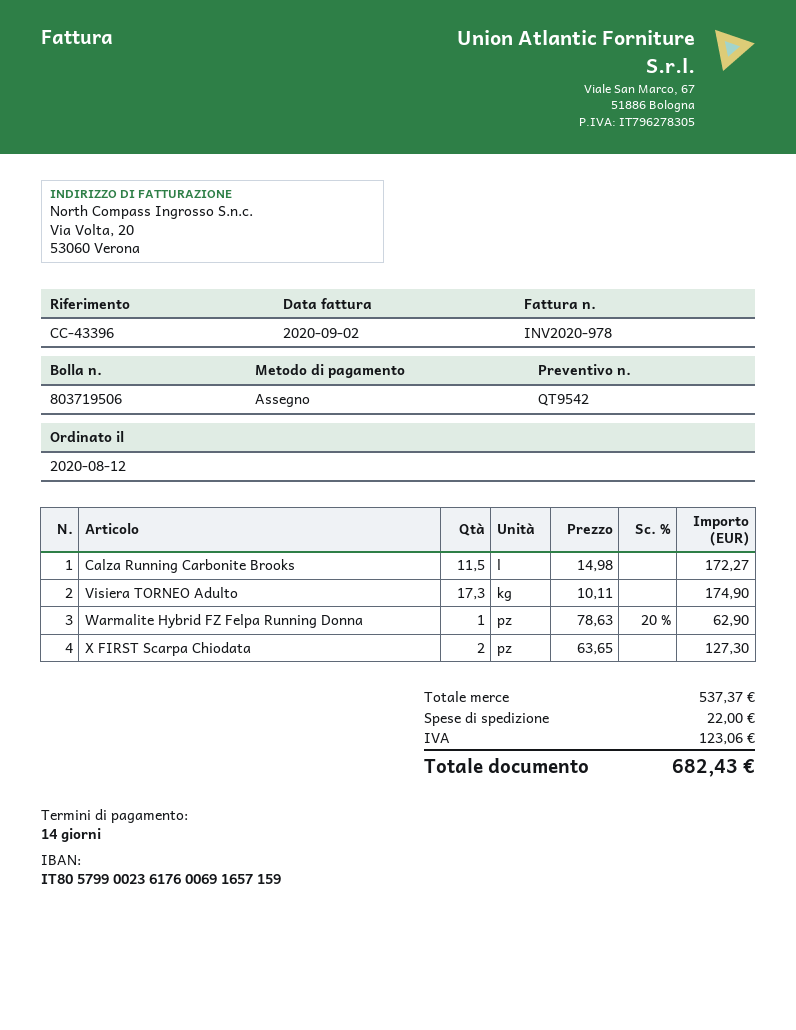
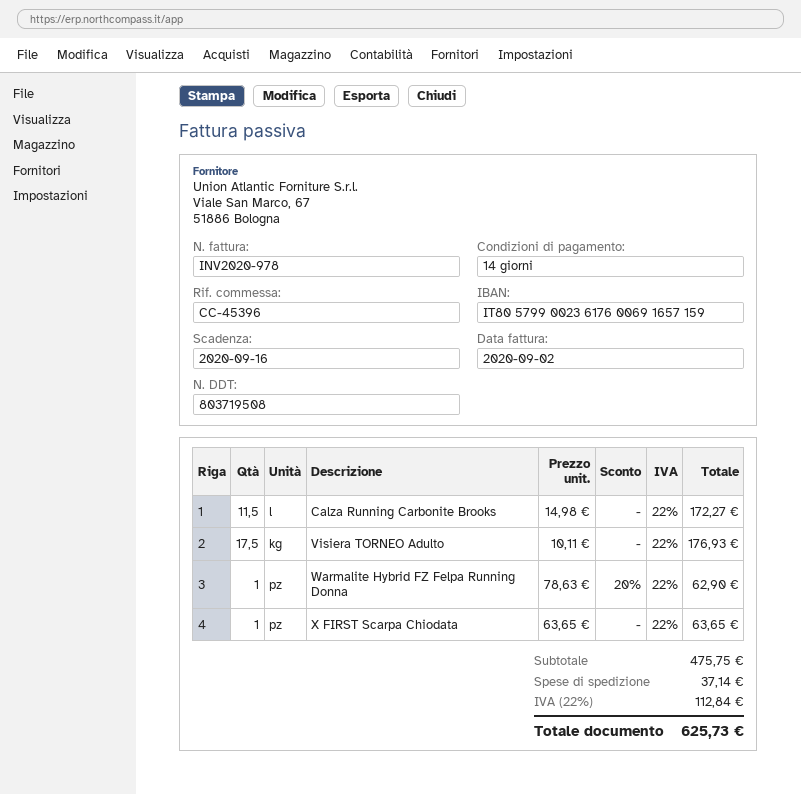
delivery note number: 803719506 -> 803719508
reference: CC-43396 -> CC-45396
Visiera TORNEO Adulto: 17.3 x 10.11 = 174.90 -> 17.5 x 10.11 = 176.93
X FIRST Scarpa Chiodata: 2 x 63.65 = 127.30 -> 1 x 63.65 = 63.65
subtotal: 537.37 -> 475.75
shipping: 22.00 -> 37.14
tax: 123.06 -> 112.84
total: 682.43 -> 625.73

